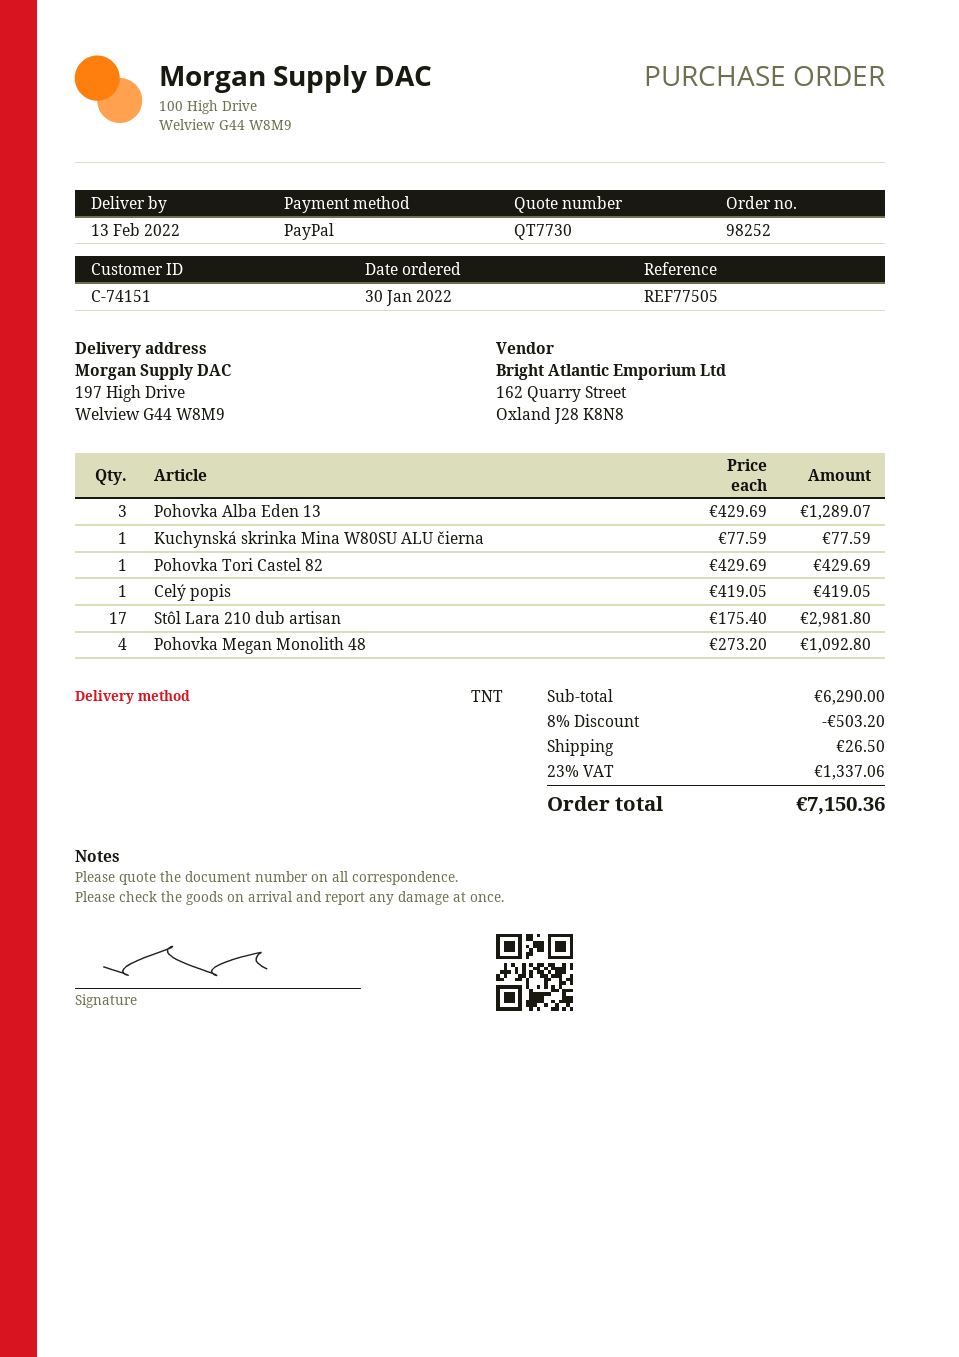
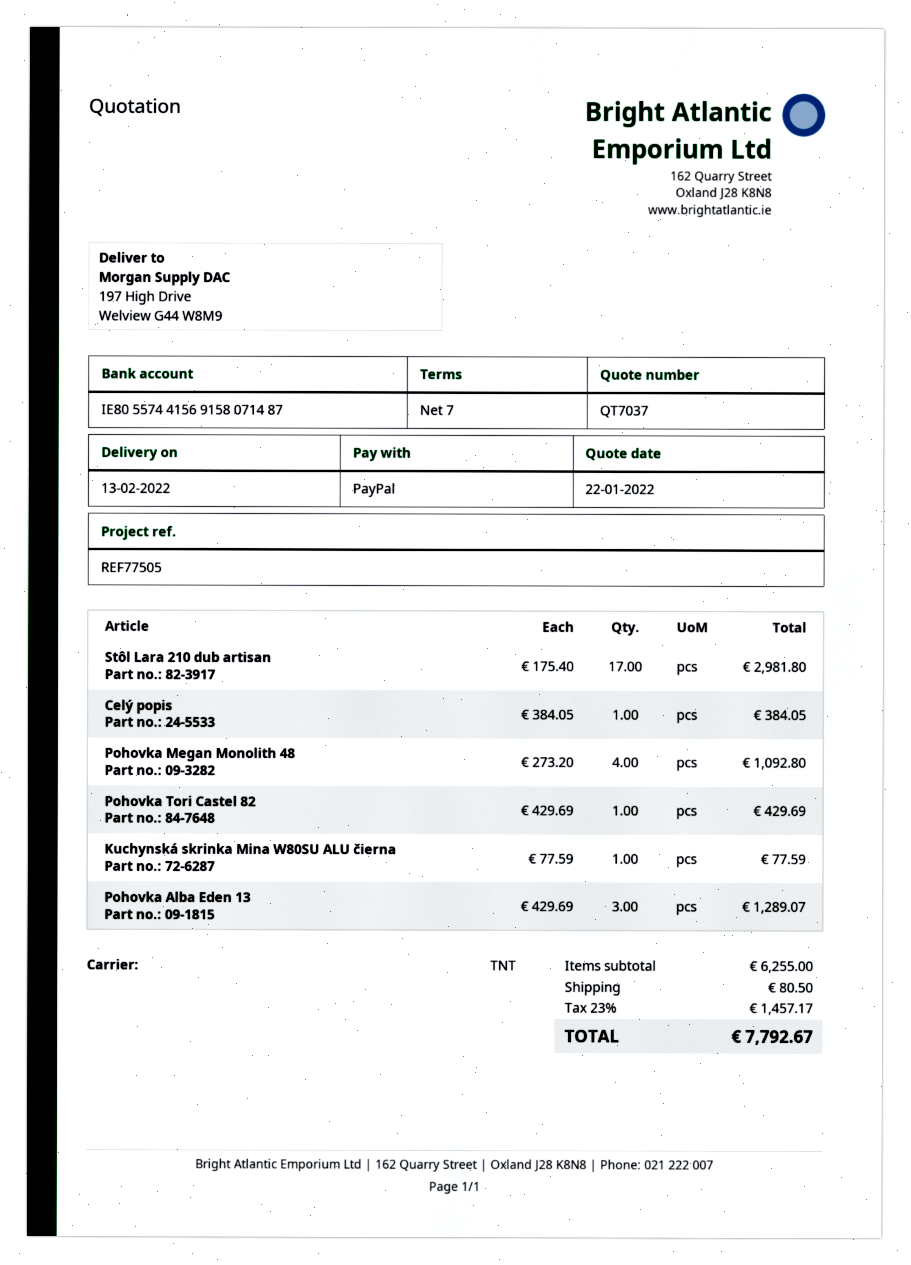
quote number: QT7730 -> QT7037
Celý popis: 1 x 419.05 = 419.05 -> 1 x 384.05 = 384.05
subtotal: 6290.00 -> 6255.00
discount: 8% = 503.20 -> none
shipping: 26.50 -> 80.50
tax: 23% = 1337.06 -> 23% = 1457.17
total: 7150.36 -> 7792.67

